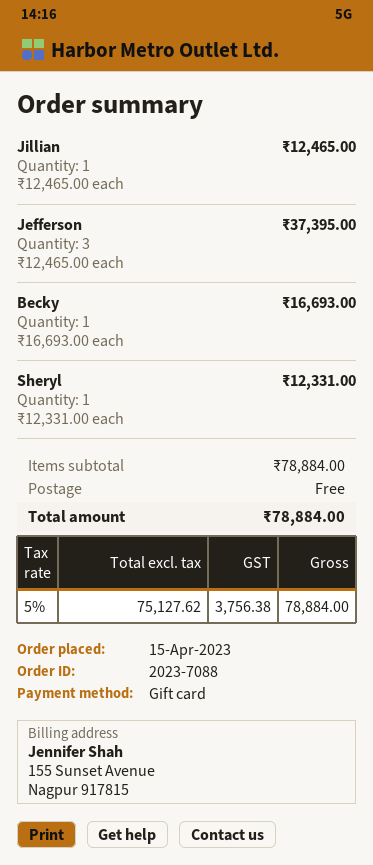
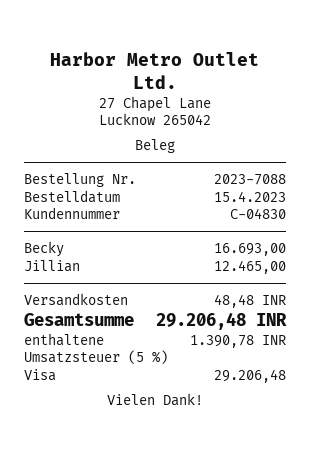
payment method: gift card -> Visa
Jefferson: 3 x 12465.00 = 37395.00 -> none
Sheryl: 1 x 12331.00 = 12331.00 -> none
shipping: 0.00 -> 48.48
tax: 5% = 3756.38 -> 5% = 1390.78
total: 78884.00 -> 29206.48

